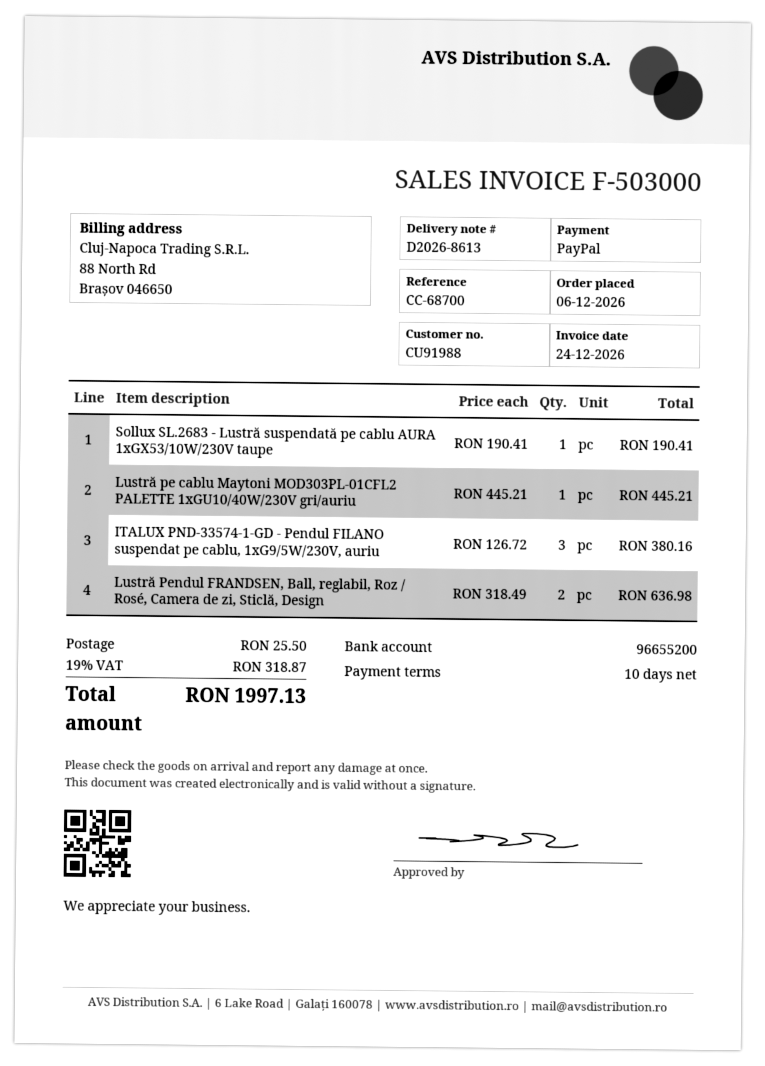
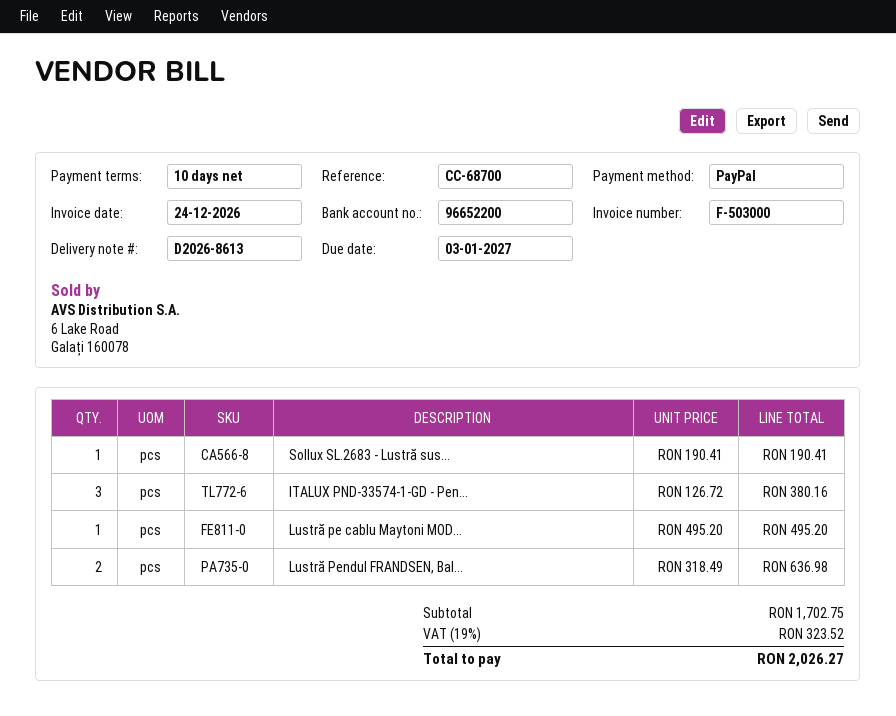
bank account: 96655200 -> 96652200
Lustră pe cablu Maytoni MOD303PL-01CFL2 PALETTE 1xGU10/40W/230V gri/auriu: 1 x 445.21 = 445.21 -> 1 x 495.20 = 495.20
shipping: 25.50 -> none
tax: 19% = 318.87 -> 19% = 323.52
total: 1997.13 -> 2026.27

